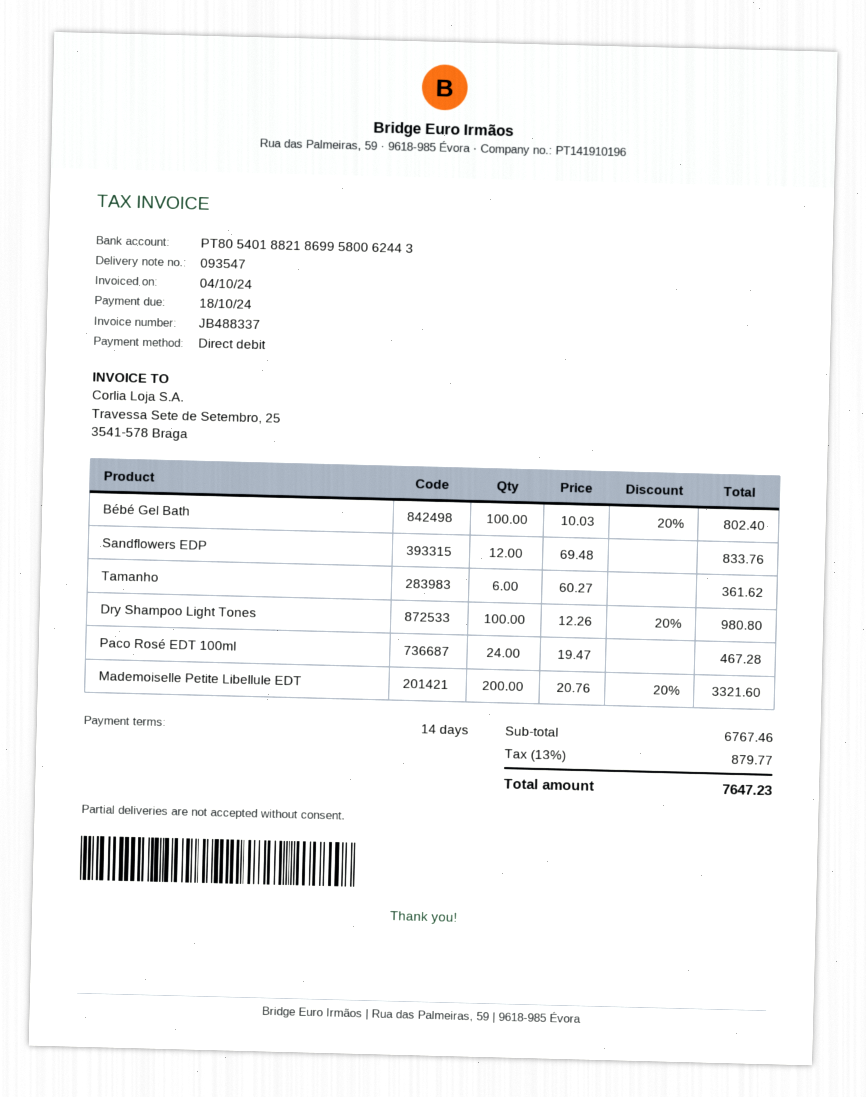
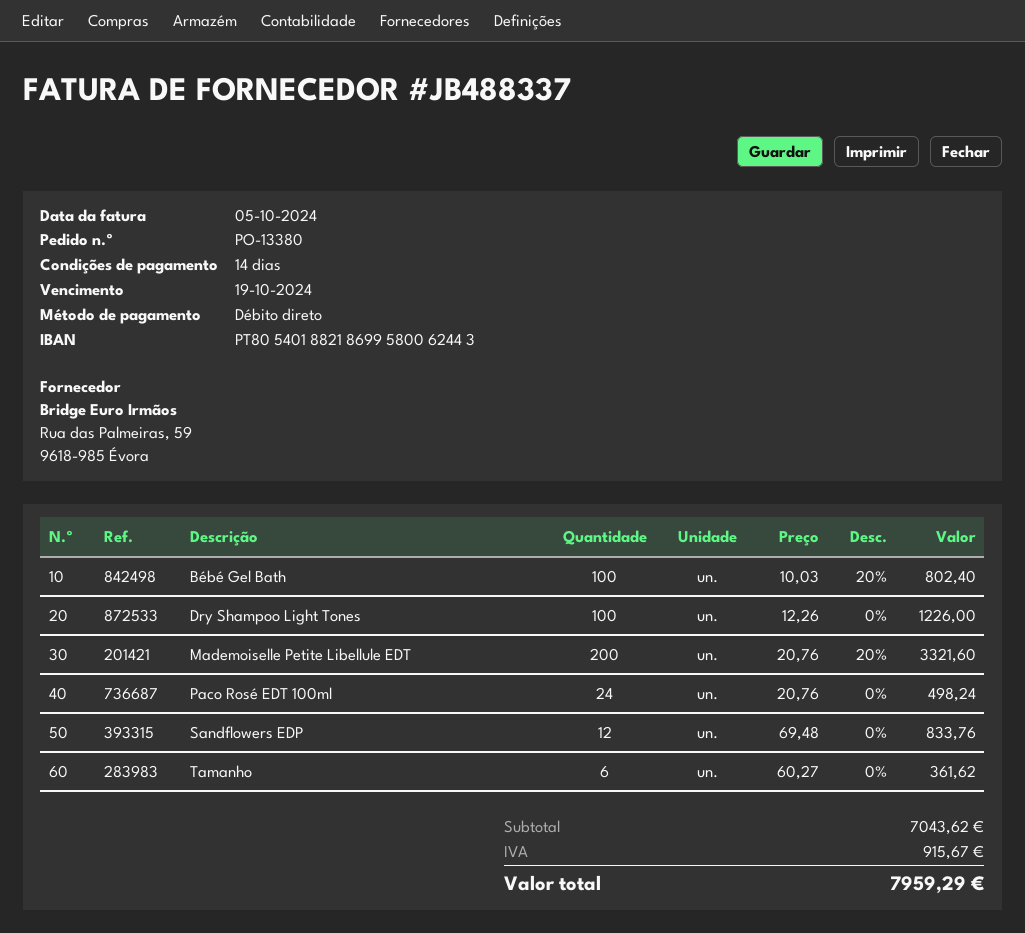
invoice date: 2024-10-04 -> 2024-10-05
due date: 2024-10-18 -> 2024-10-19
Dry Shampoo Light Tones: 100 x 12.26 - 20% = 980.80 -> 100 x 12.26 = 1226.00
Paco Rosé EDT 100ml: 24 x 19.47 = 467.28 -> 24 x 20.76 = 498.24
subtotal: 6767.46 -> 7043.62
tax: 879.77 -> 915.67
total: 7647.23 -> 7959.29

